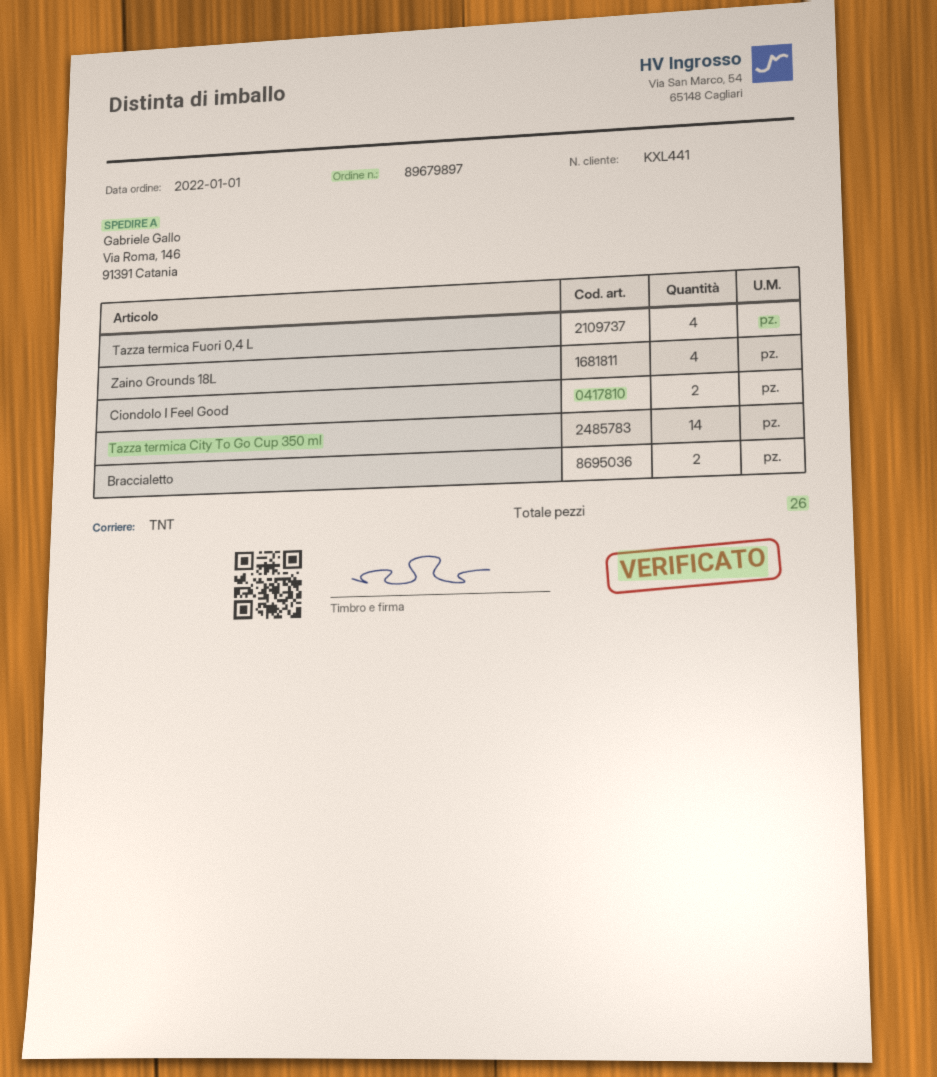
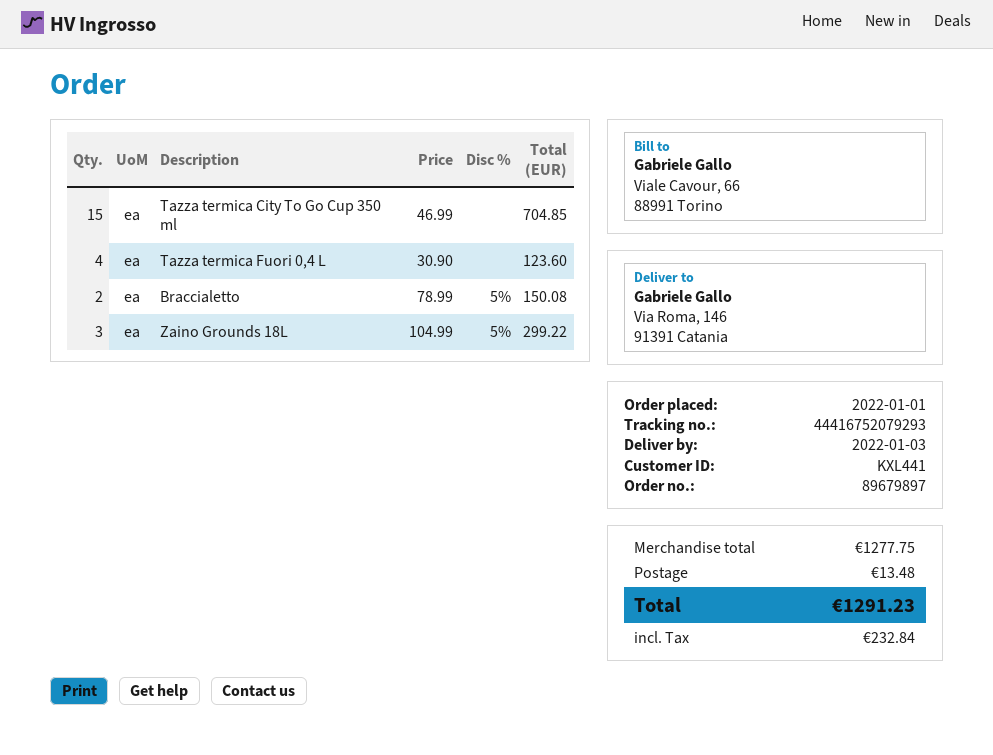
Zaino Grounds 18L: 4 -> 3
Ciondolo I Feel Good: 2 -> none
Tazza termica City To Go Cup 350 ml: 14 -> 15

